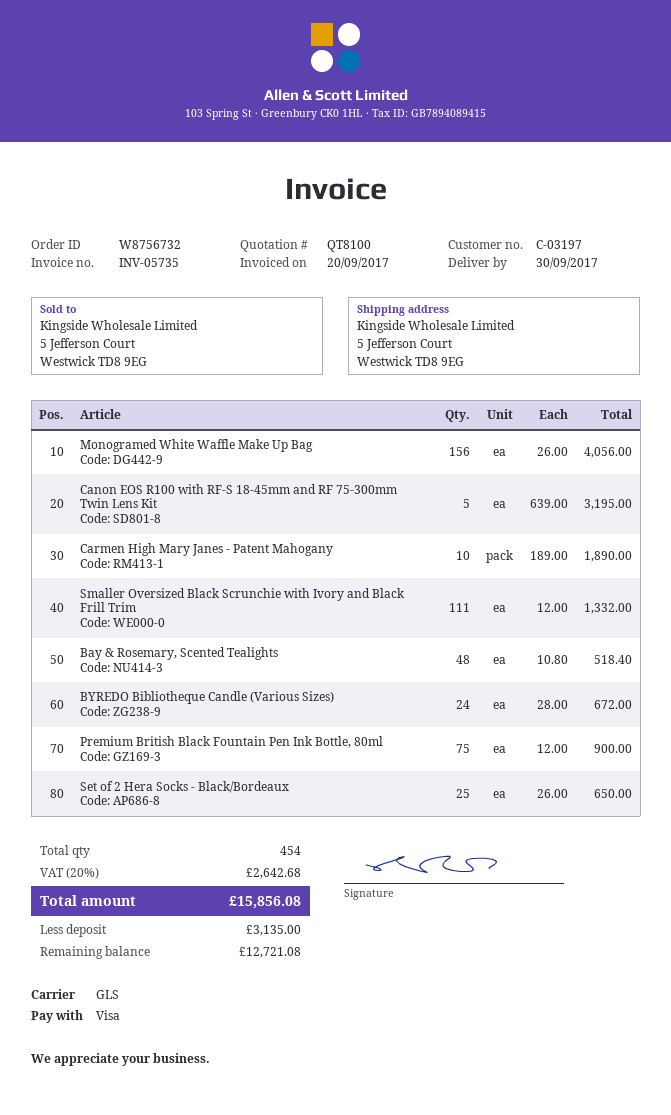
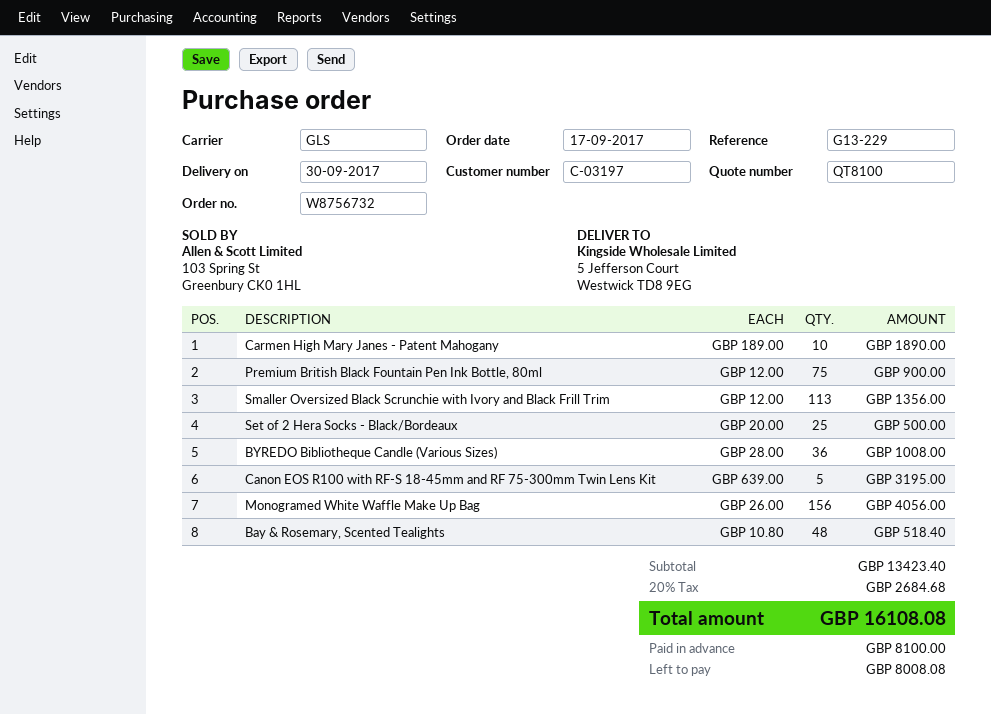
Smaller Oversized Black Scrunchie with Ivory and Black Frill Trim: 111 x 12.00 = 1332.00 -> 113 x 12.00 = 1356.00
BYREDO Bibliotheque Candle (Various Sizes): 24 x 28.00 = 672.00 -> 36 x 28.00 = 1008.00
Set of 2 Hera Socks - Black/Bordeaux: 25 x 26.00 = 650.00 -> 25 x 20.00 = 500.00
tax: 20% = 2642.68 -> 20% = 2684.68
total: 15856.08 -> 16108.08
deposit: 3135.00 -> 8100.00
balance: 12721.08 -> 8008.08

